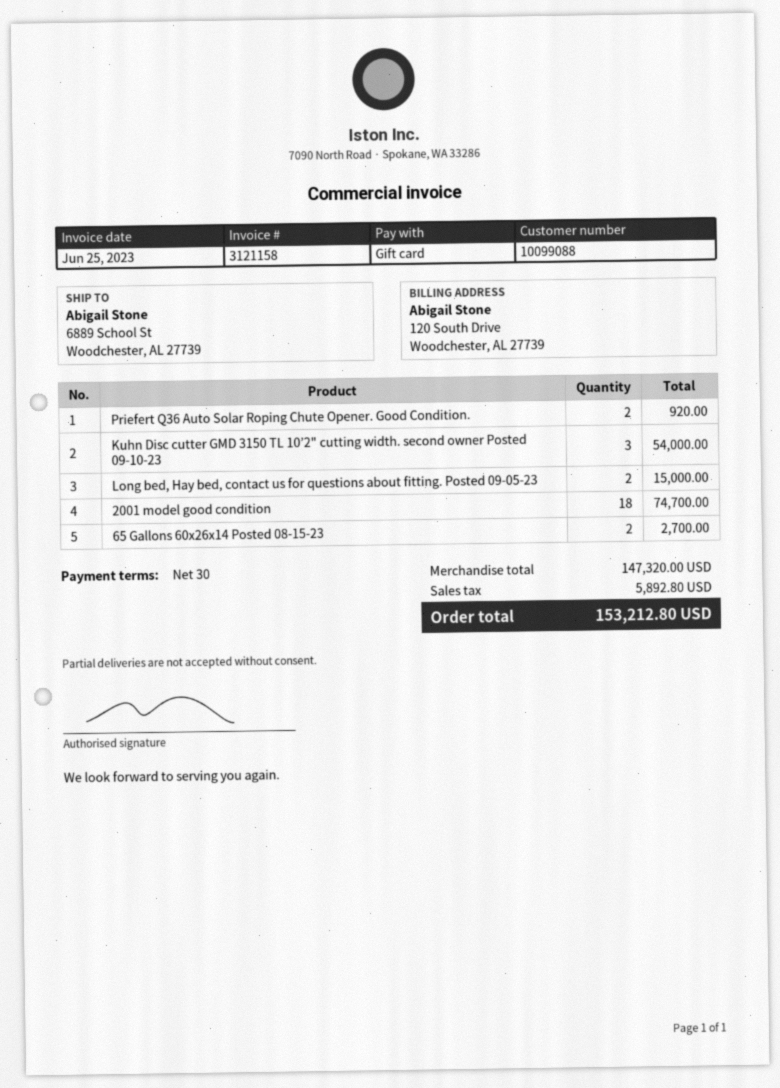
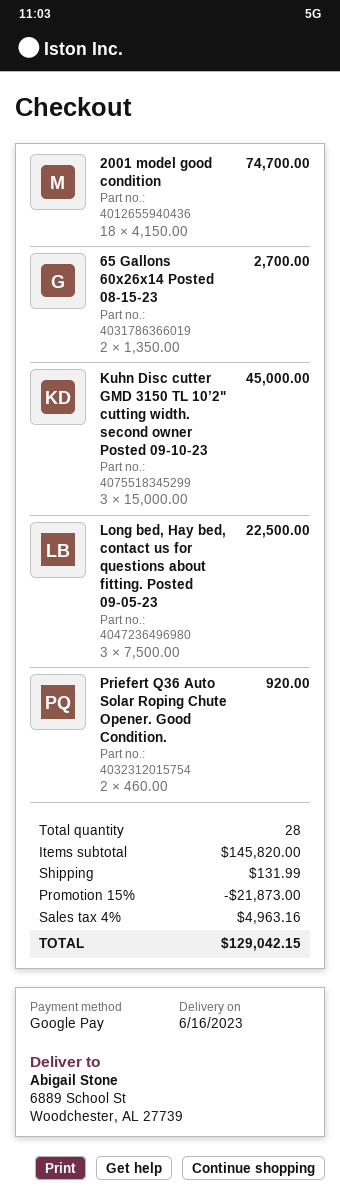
payment method: gift card -> Google Pay
Kuhn Disc cutter GMD 3150 TL 10’2" cutting width. second owner Posted 09-10-23: 3 for 54000.00 -> 3 for 45000.00
Long bed, Hay bed, contact us for questions about fitting. Posted 09-05-23: 2 for 15000.00 -> 3 for 22500.00
subtotal: 147320.00 -> 145820.00
discount: none -> 15% = 21873.00
shipping: none -> 131.99
tax: 5892.80 -> 4963.16
total: 153212.80 -> 129042.15

